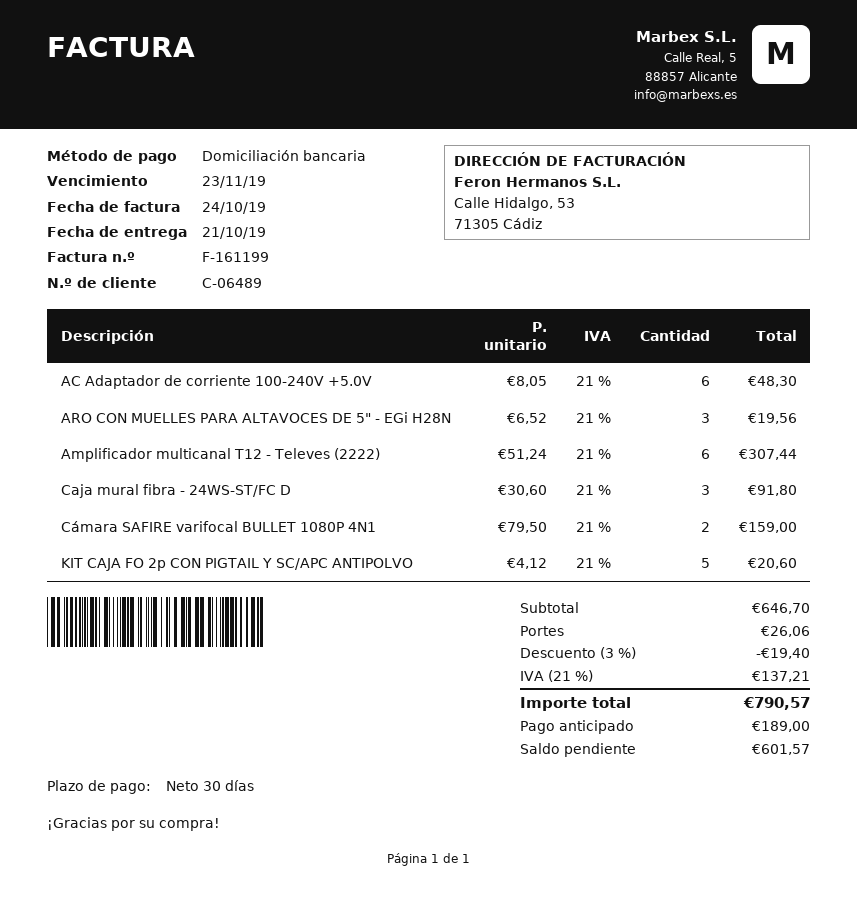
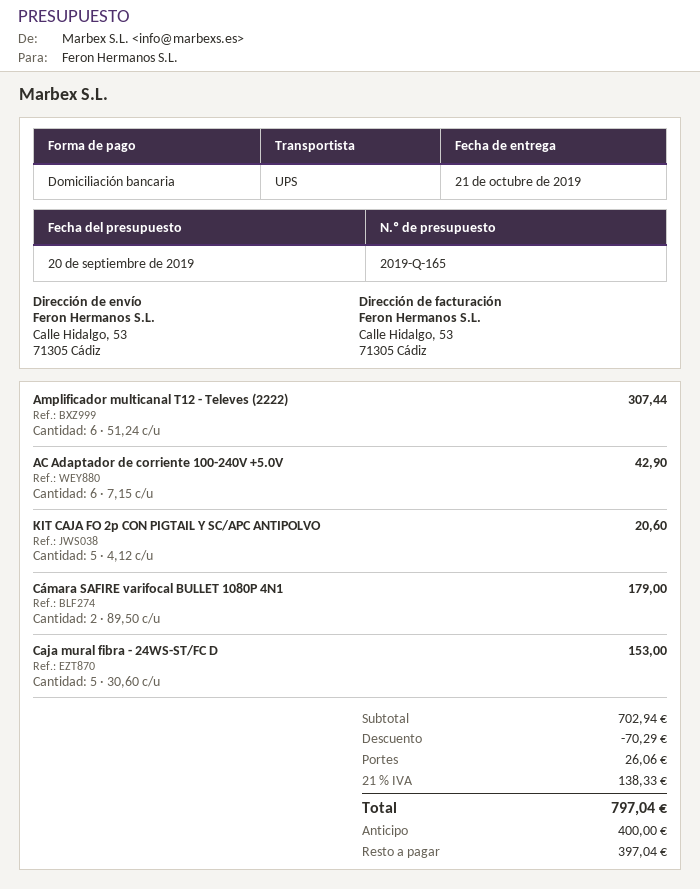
AC Adaptador de corriente 100-240V +5.0V: 6 x 8.05 = 48.30 -> 6 x 7.15 = 42.90
ARO CON MUELLES PARA ALTAVOCES DE 5" - EGi H28N: 3 x 6.52 = 19.56 -> none
Caja mural fibra - 24WS-ST/FC D: 3 x 30.60 = 91.80 -> 5 x 30.60 = 153.00
Cámara SAFIRE varifocal BULLET 1080P 4N1: 2 x 79.50 = 159.00 -> 2 x 89.50 = 179.00
subtotal: 646.70 -> 702.94
discount: 19.40 -> 70.29
tax: 21% = 137.21 -> 21% = 138.33
total: 790.57 -> 797.04
deposit: 189.00 -> 400.00
balance: 601.57 -> 397.04

